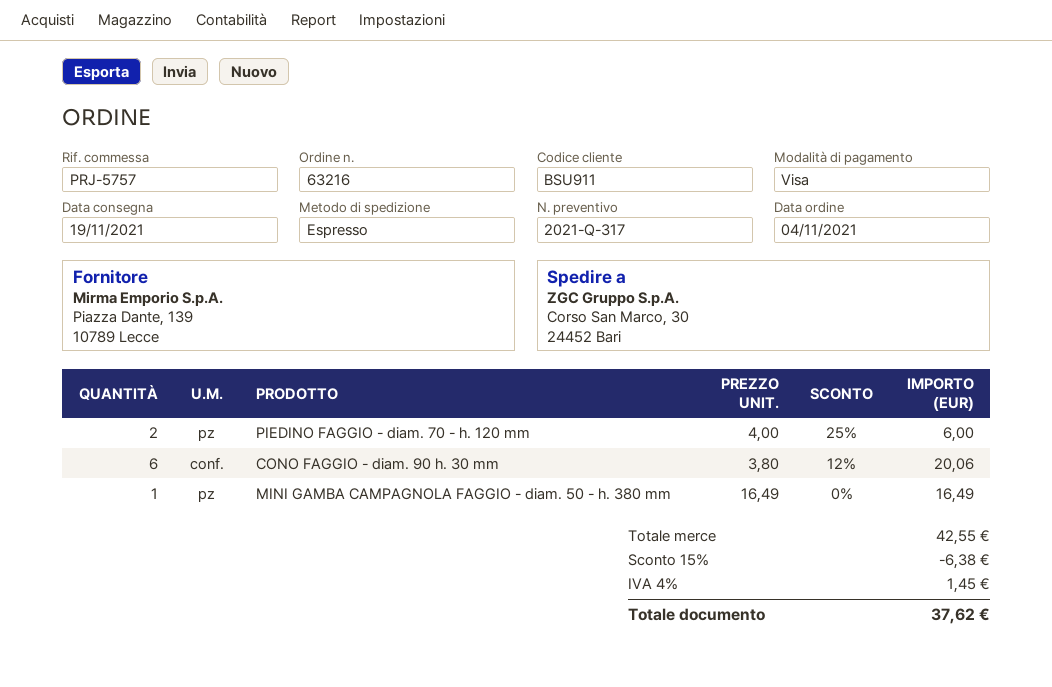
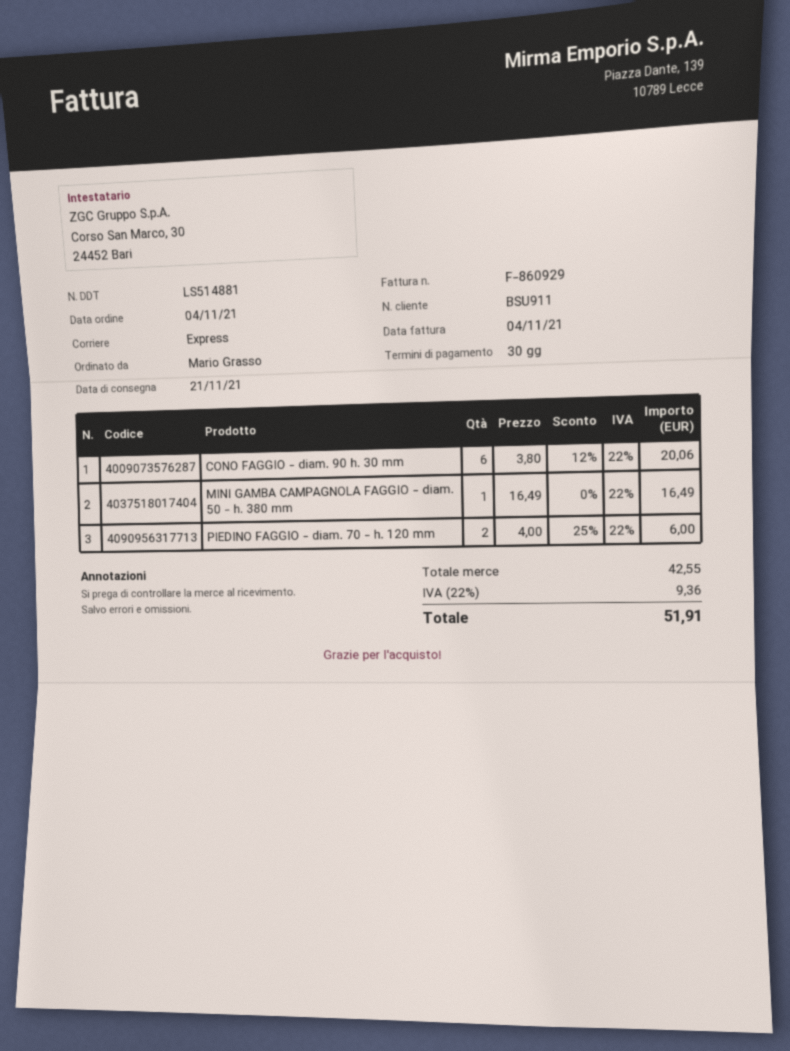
delivery date: 2021-11-19 -> 2021-11-21
discount: 15% = 6.38 -> none
tax: 4% = 1.45 -> 22% = 9.36
total: 37.62 -> 51.91

